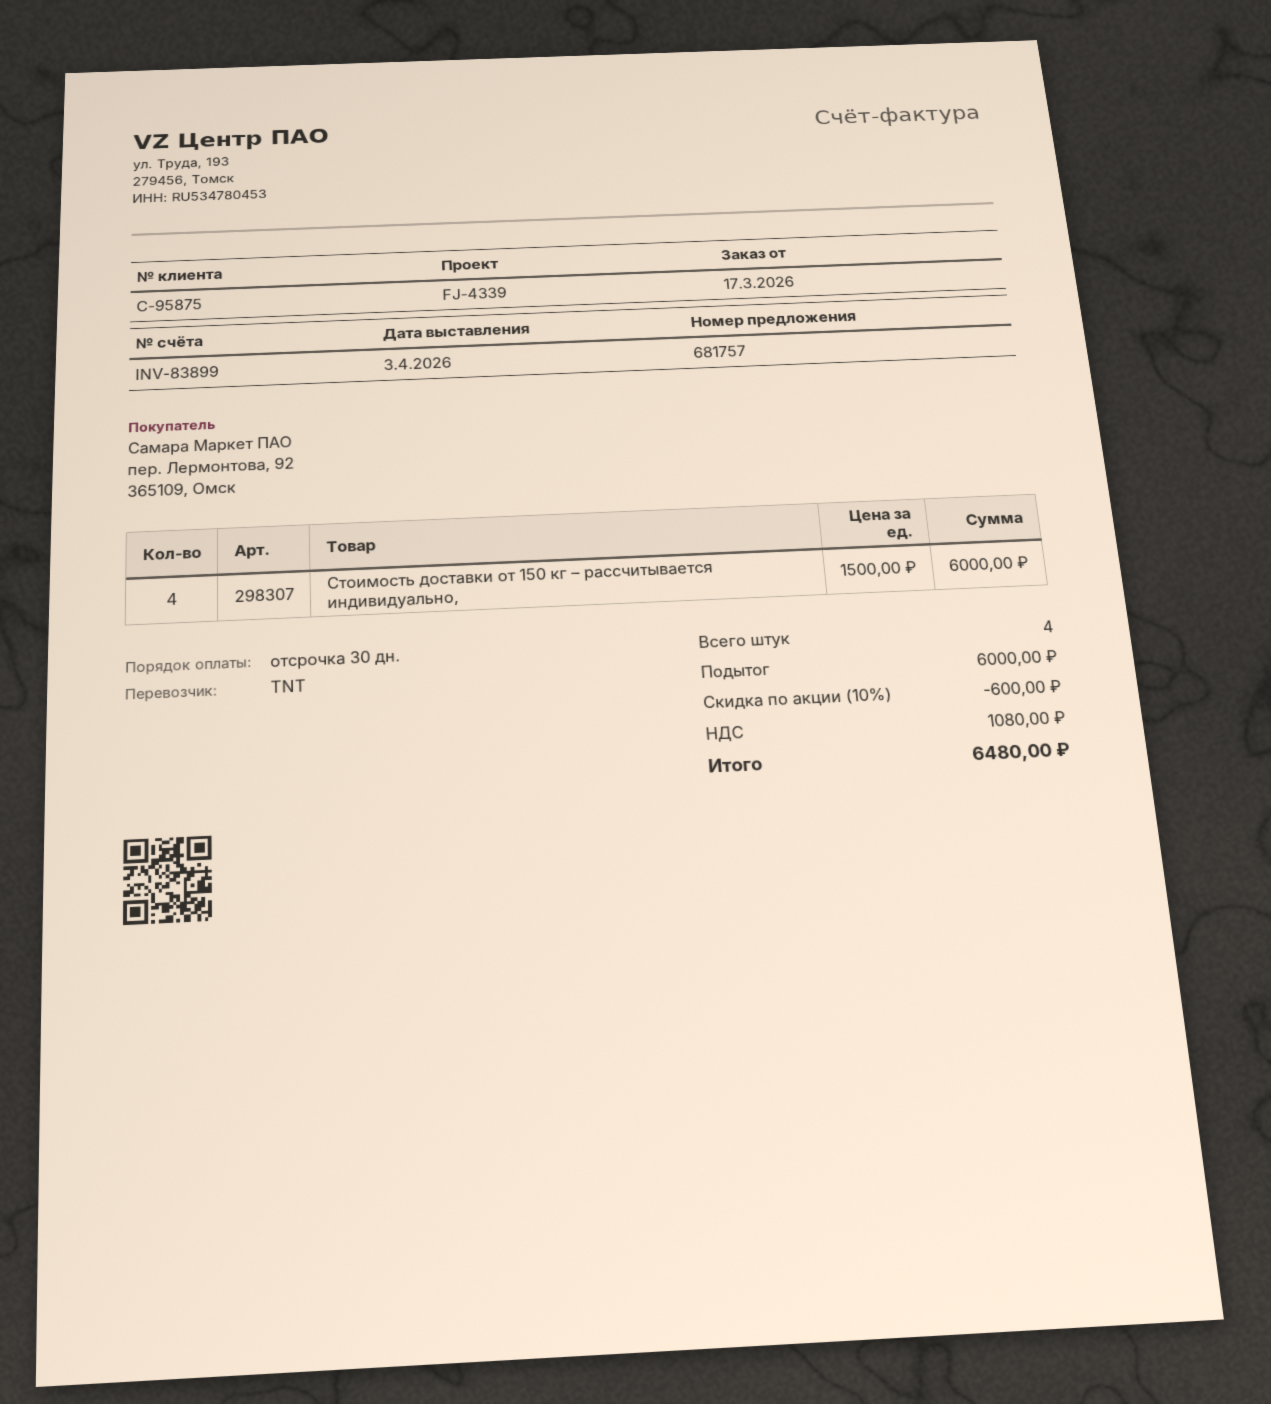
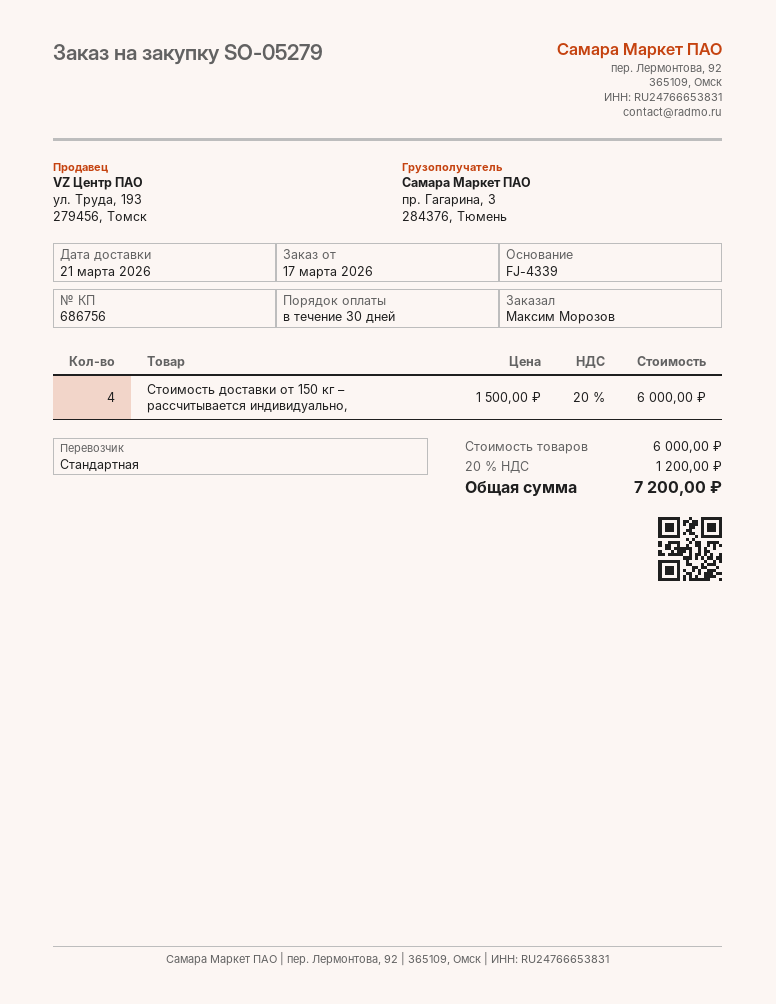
quote number: 681757 -> 686756
shipping method: TNT -> standard
discount: 10% = 600.00 -> none
tax: 1080.00 -> 1200.00
total: 6480.00 -> 7200.00

